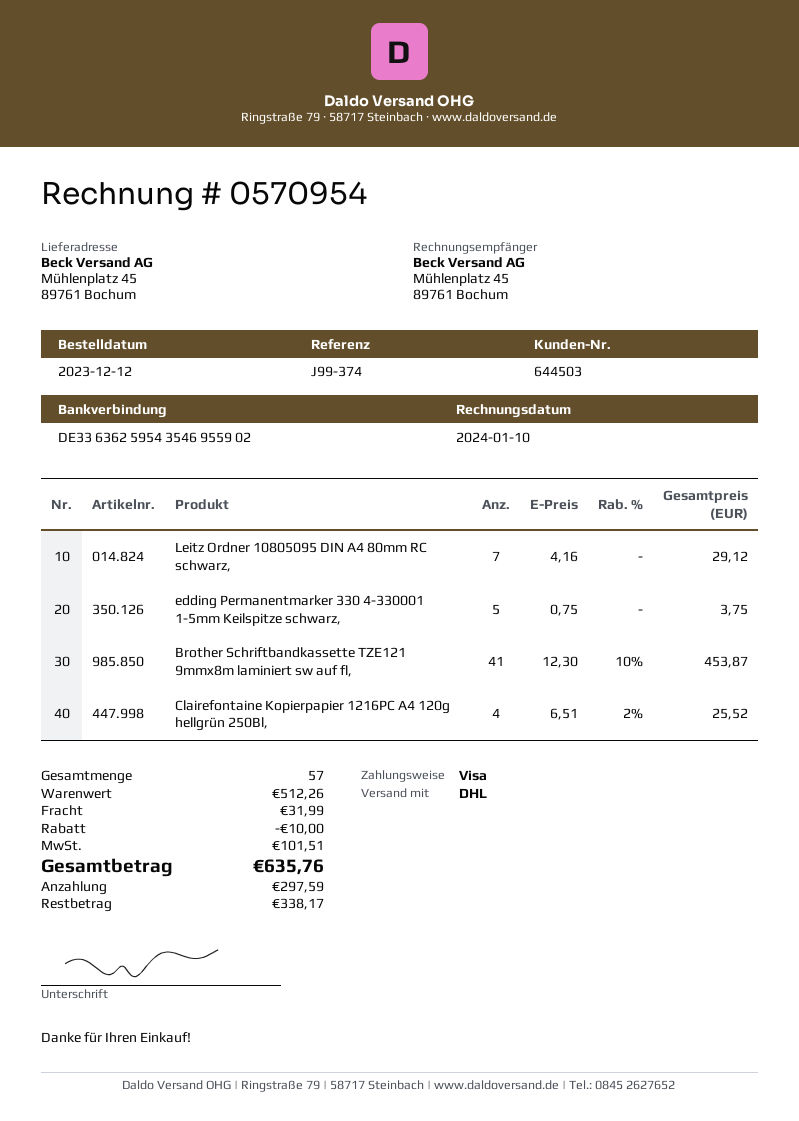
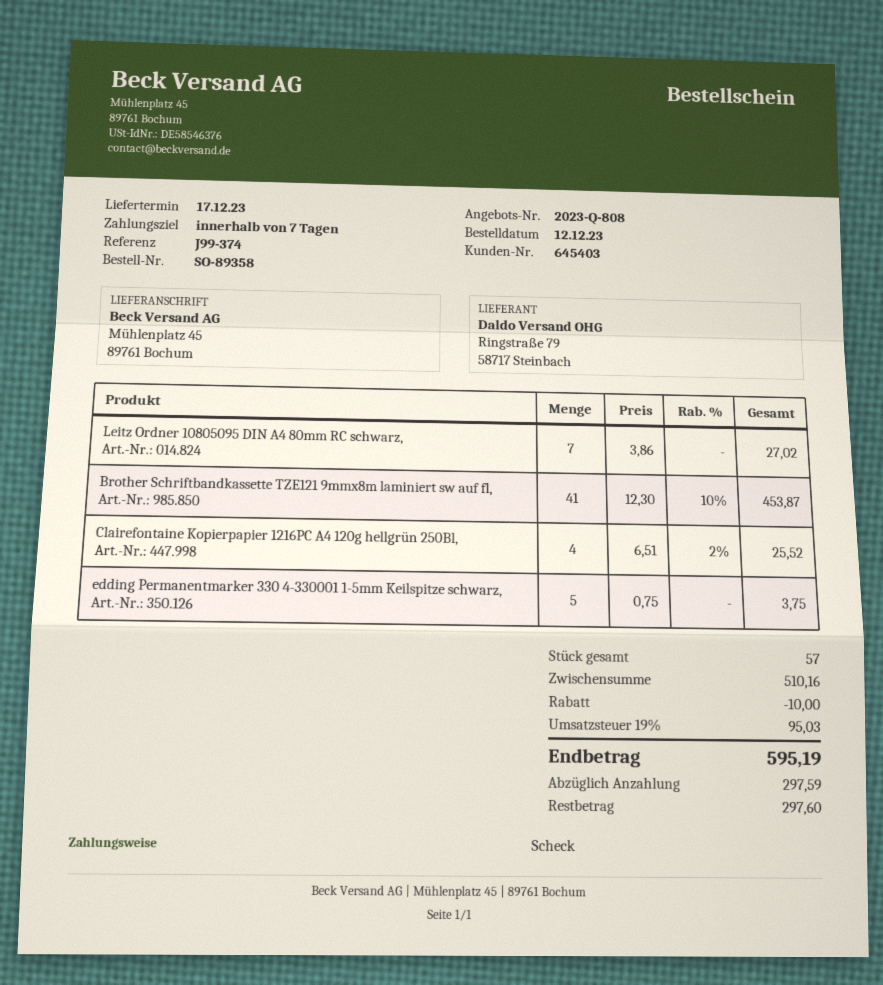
customer number: 644503 -> 645403
payment method: Visa -> cheque
Leitz Ordner 10805095 DIN A4 80mm RC schwarz,: 7 x 4.16 = 29.12 -> 7 x 3.86 = 27.02
subtotal: 512.26 -> 510.16
shipping: 31.99 -> none
tax: 101.51 -> 95.03
total: 635.76 -> 595.19
balance: 338.17 -> 297.60

